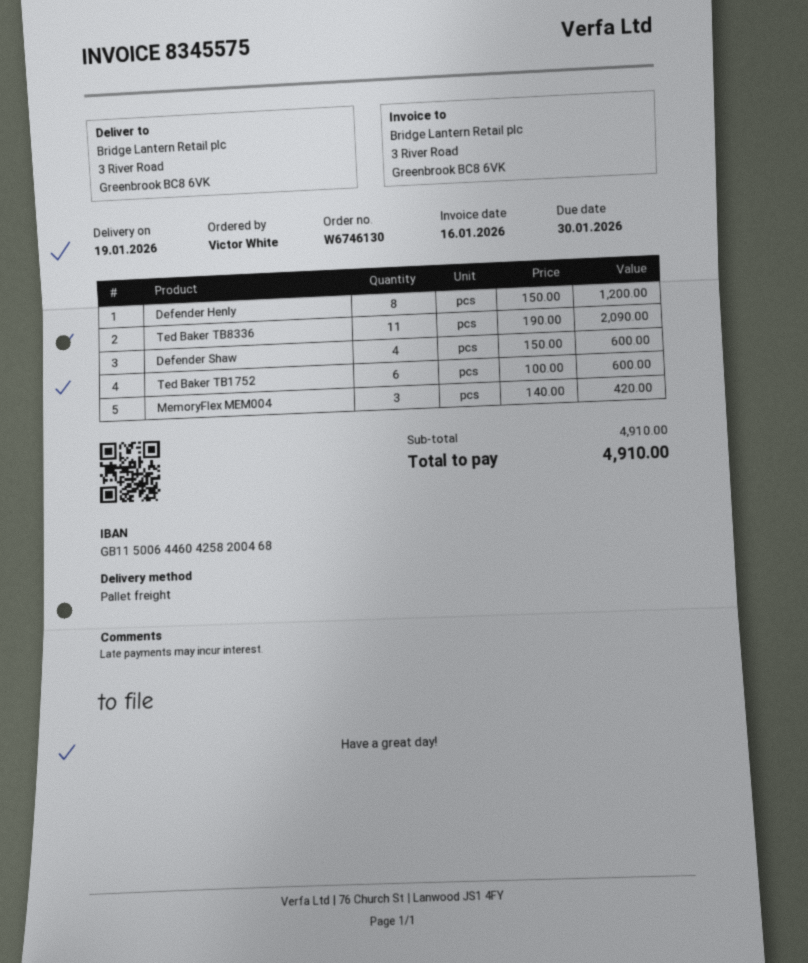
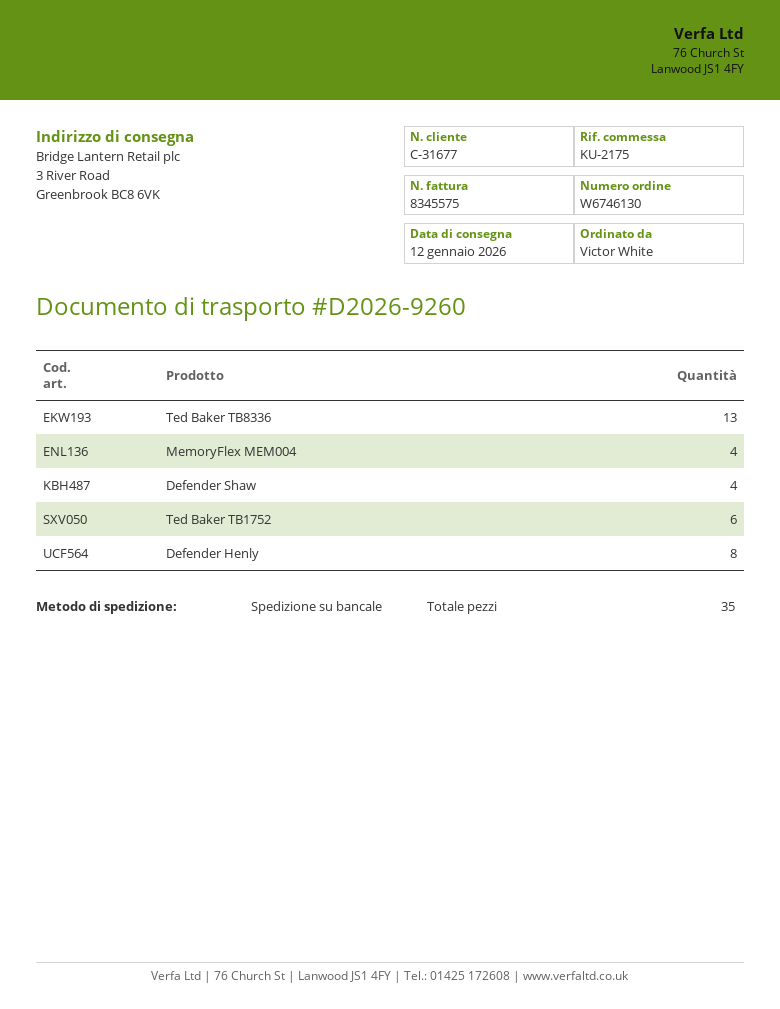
delivery date: 2026-01-19 -> 2026-01-12
Ted Baker TB8336: 11 -> 13
MemoryFlex MEM004: 3 -> 4

